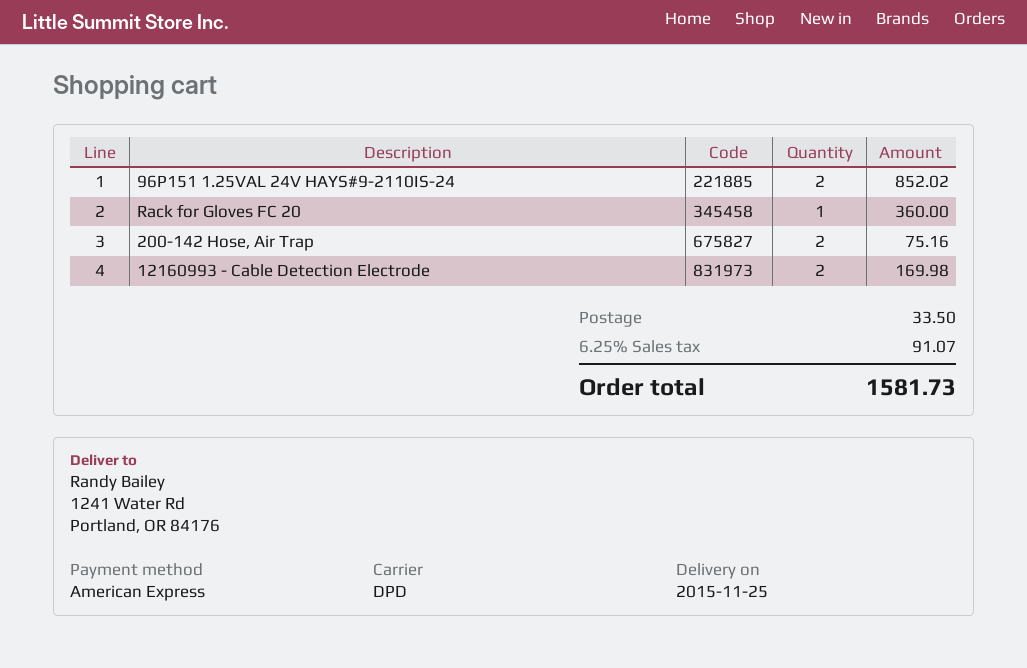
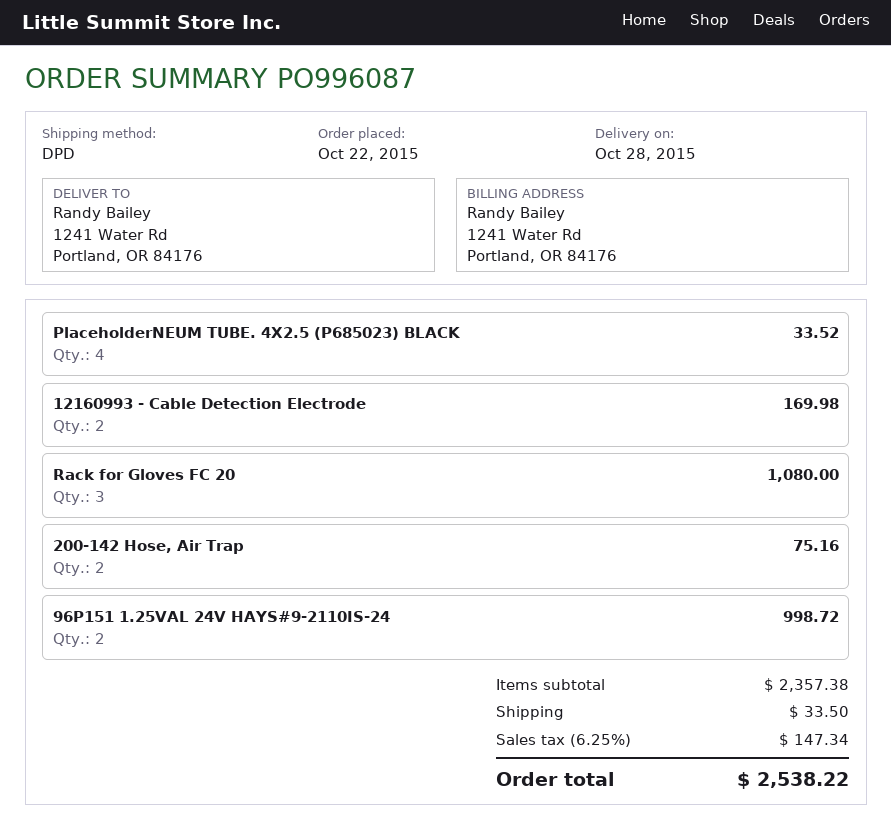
delivery date: 2015-11-25 -> 2015-10-28
96P151 1.25VAL 24V HAYS#9-2110IS-24: 2 for 852.02 -> 2 for 998.72
Rack for Gloves FC 20: 1 for 360.00 -> 3 for 1080.00
PlaceholderNEUM TUBE. 4X2.5 (P685023) BLACK: none -> 4 for 33.52
tax: 6.25% = 91.07 -> 6.25% = 147.34
total: 1581.73 -> 2538.22

